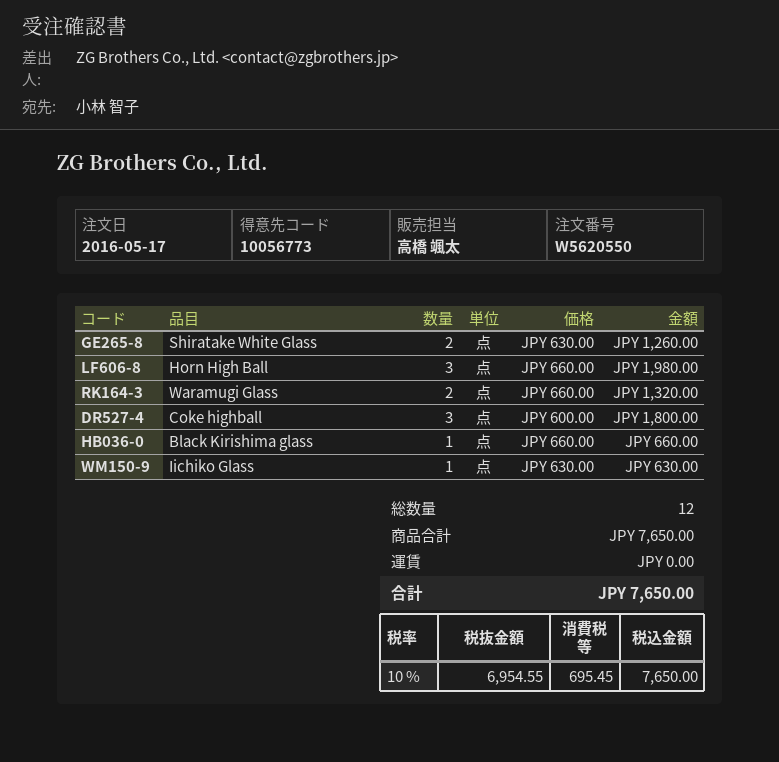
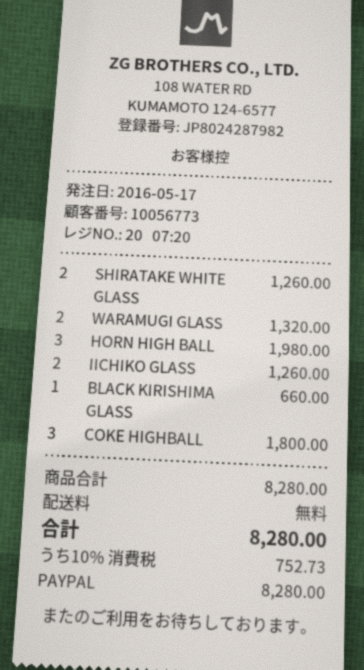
Iichiko Glass: 1 for 630.00 -> 2 for 1260.00
subtotal: 7650.00 -> 8280.00
tax: 10% = 695.45 -> 10% = 752.73
total: 7650.00 -> 8280.00

